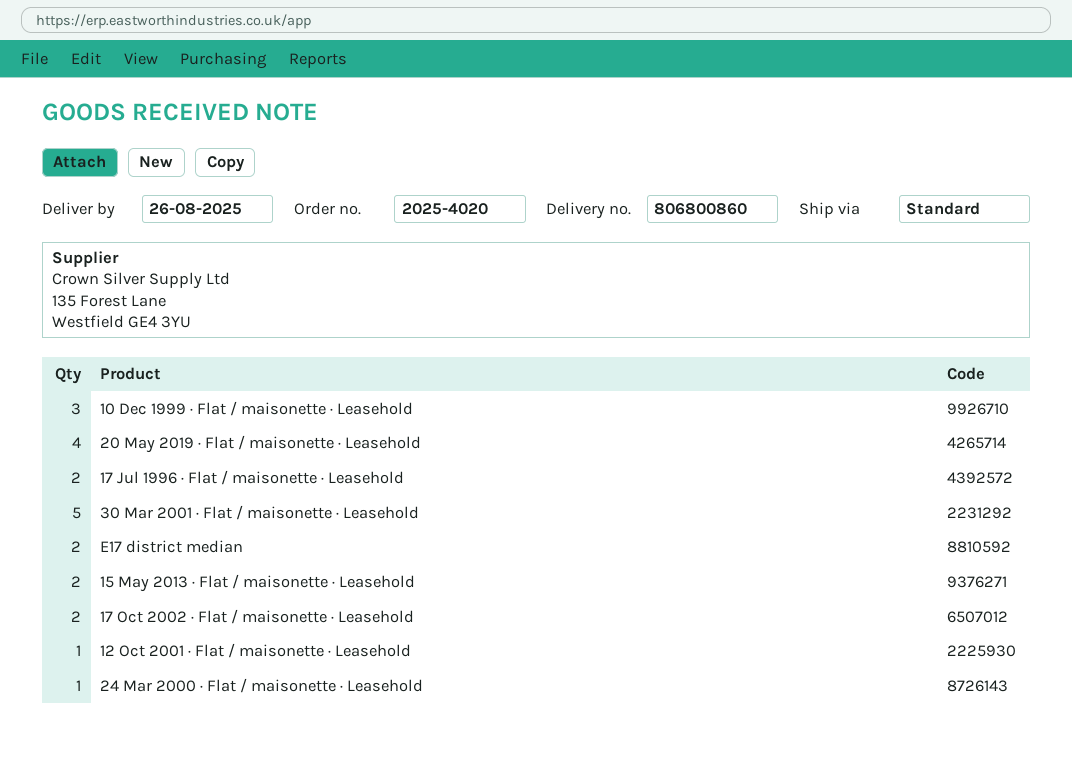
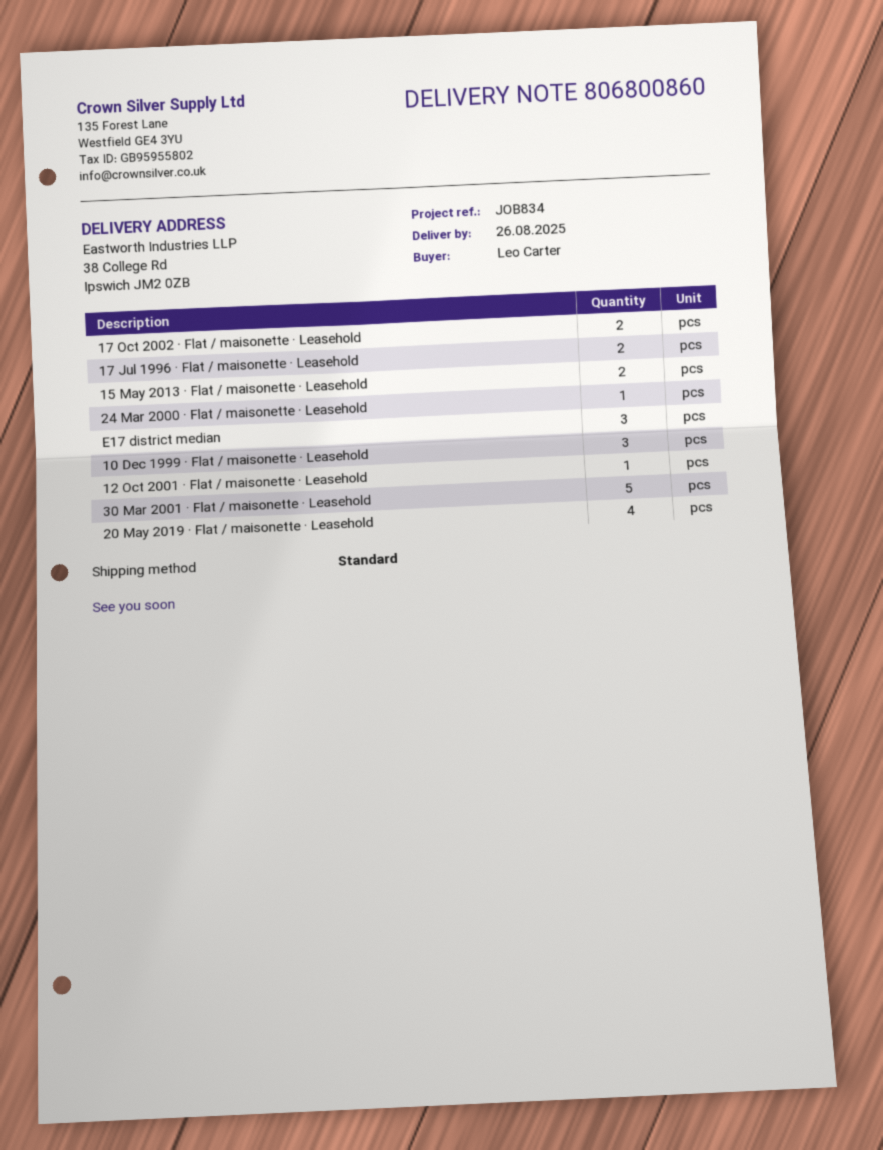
E17 district median: 2 -> 3

